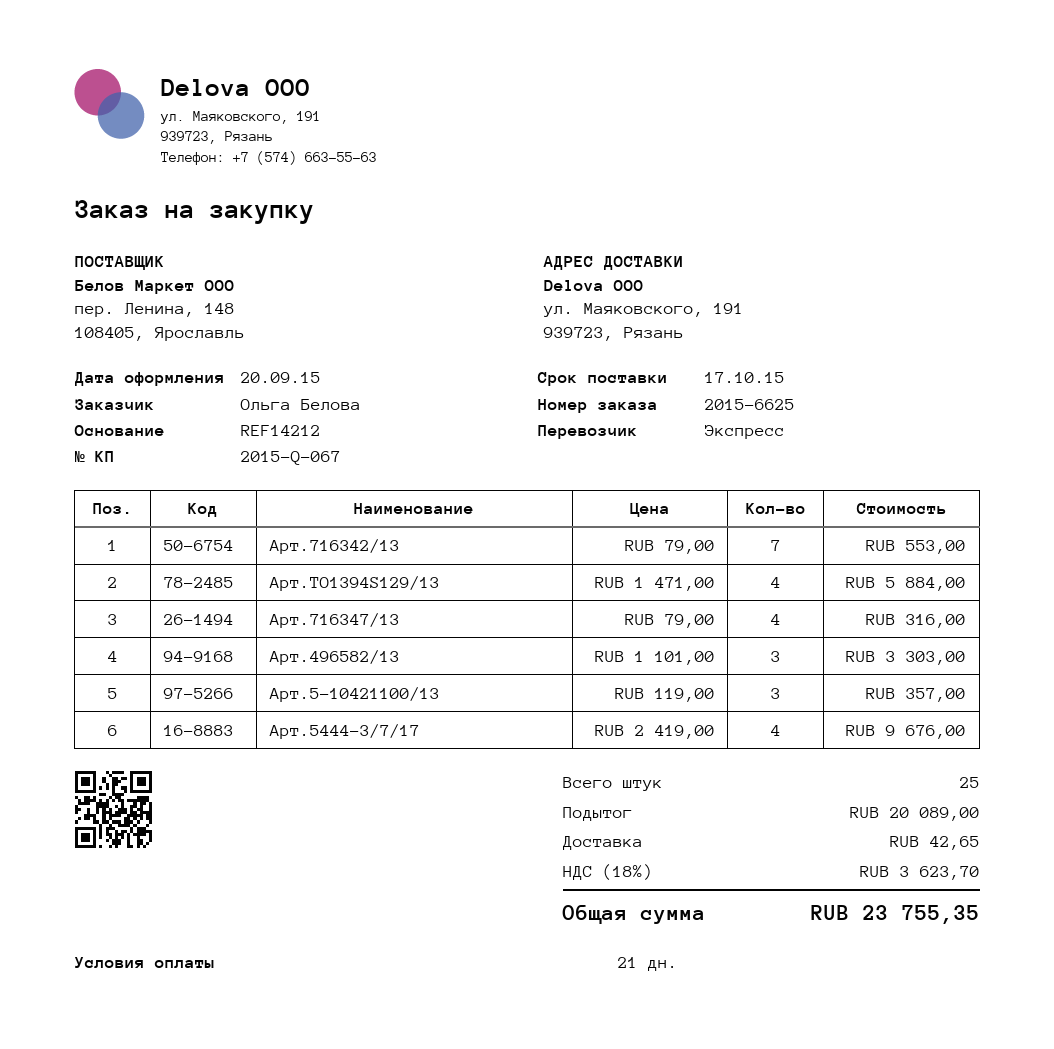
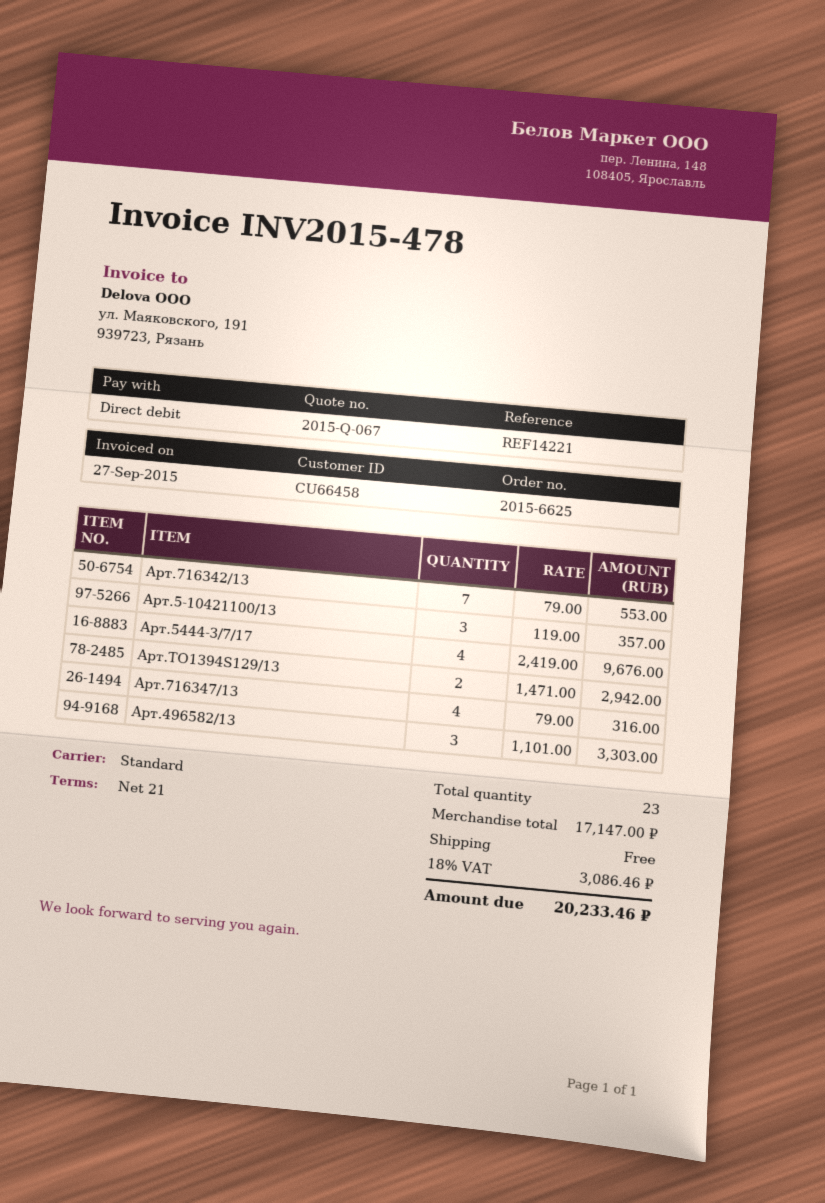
reference: REF14212 -> REF14221
shipping method: express -> standard
Арт.TO1394S129/13: 4 x 1471.00 = 5884.00 -> 2 x 1471.00 = 2942.00
total quantity: 25 -> 23
subtotal: 20089.00 -> 17147.00
shipping: 42.65 -> 0.00
tax: 18% = 3623.70 -> 18% = 3086.46
total: 23755.35 -> 20233.46

